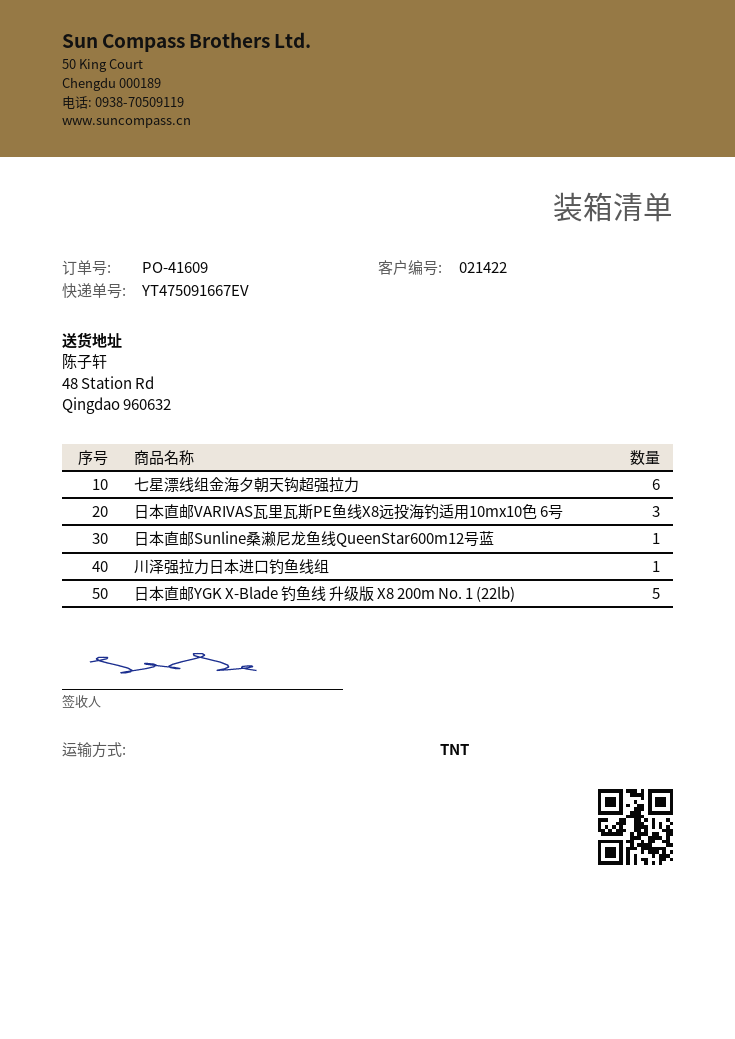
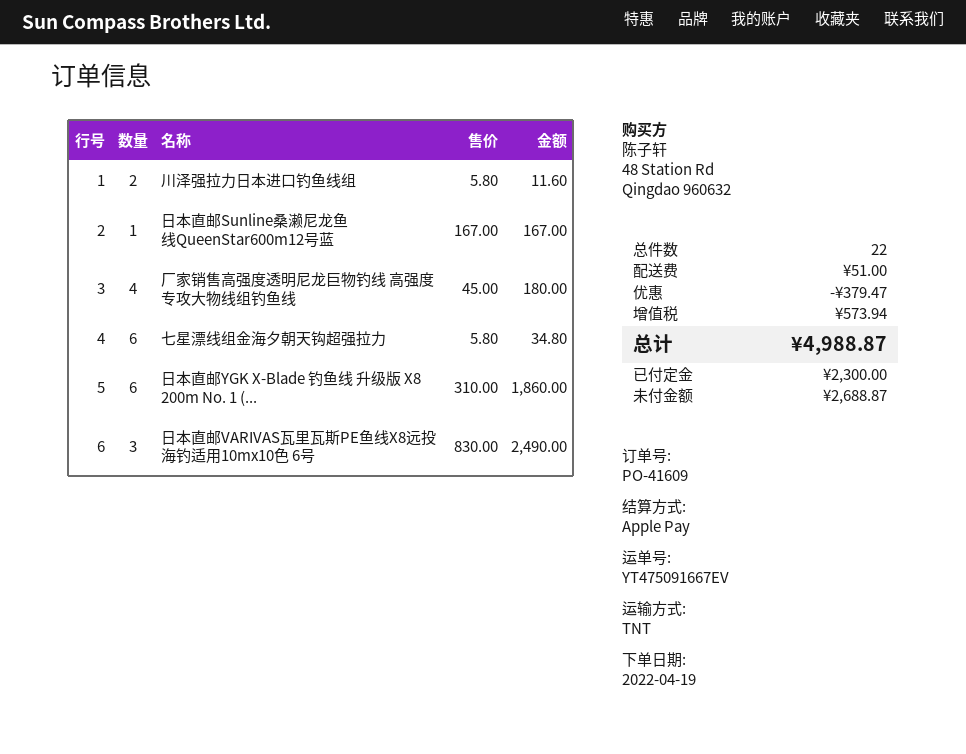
川泽强拉力日本进口钓鱼线组: 1 -> 2
日本直邮YGK X-Blade 钓鱼线 升级版 X8 200m No. 1 (22lb): 5 -> 6
厂家销售高强度透明尼龙巨物钓线 高强度专攻大物线组钓鱼线: none -> 4

